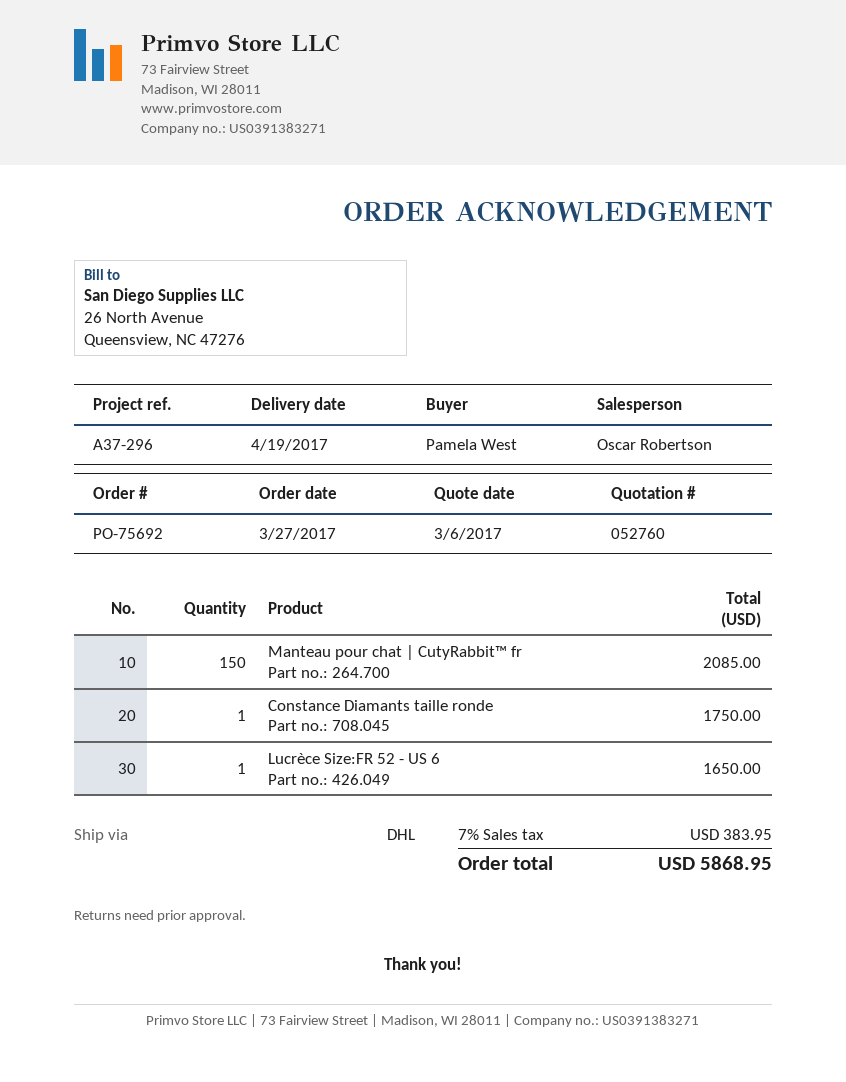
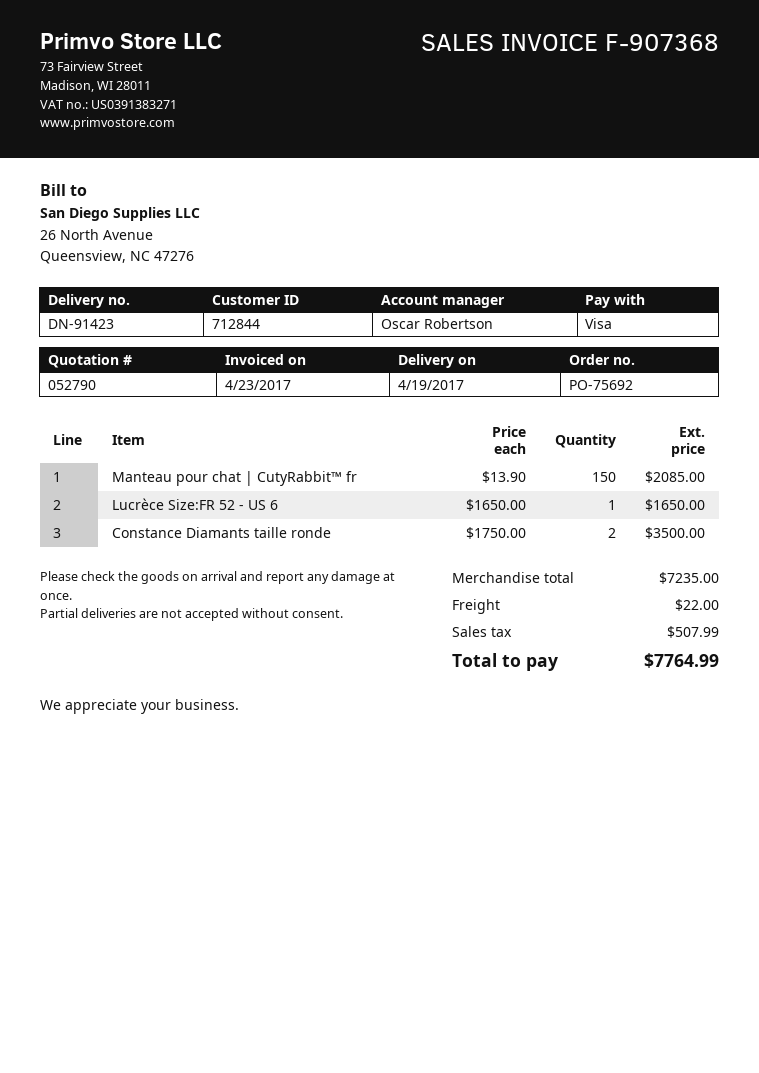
quote number: 052760 -> 052790
Constance Diamants taille ronde: 1 for 1750.00 -> 2 for 3500.00
shipping: none -> 22.00
tax: 383.95 -> 507.99
total: 5868.95 -> 7764.99

